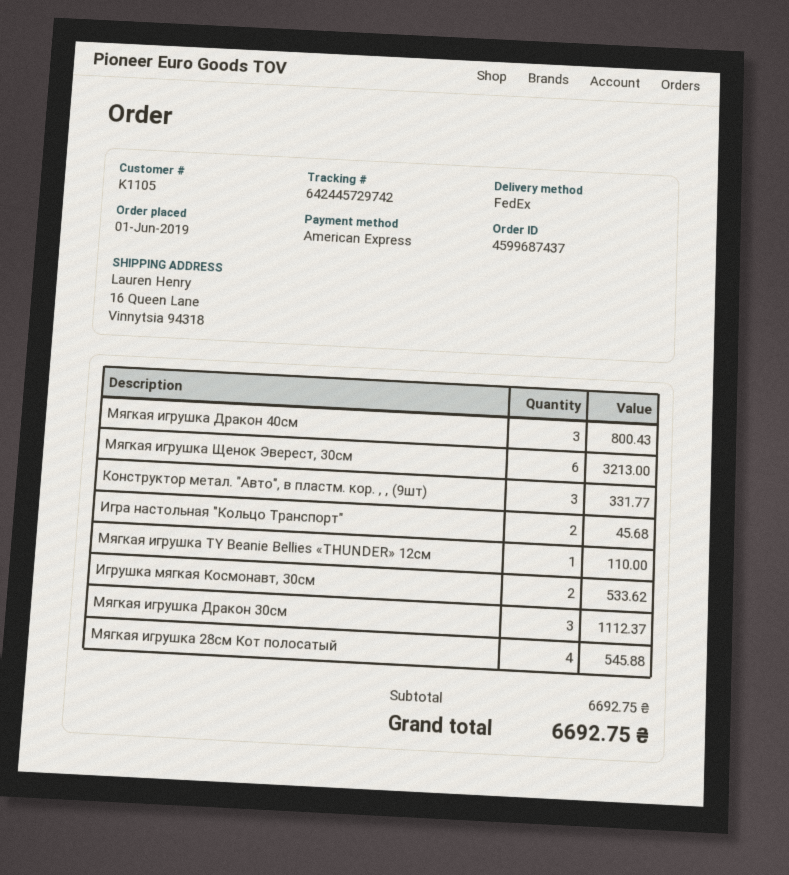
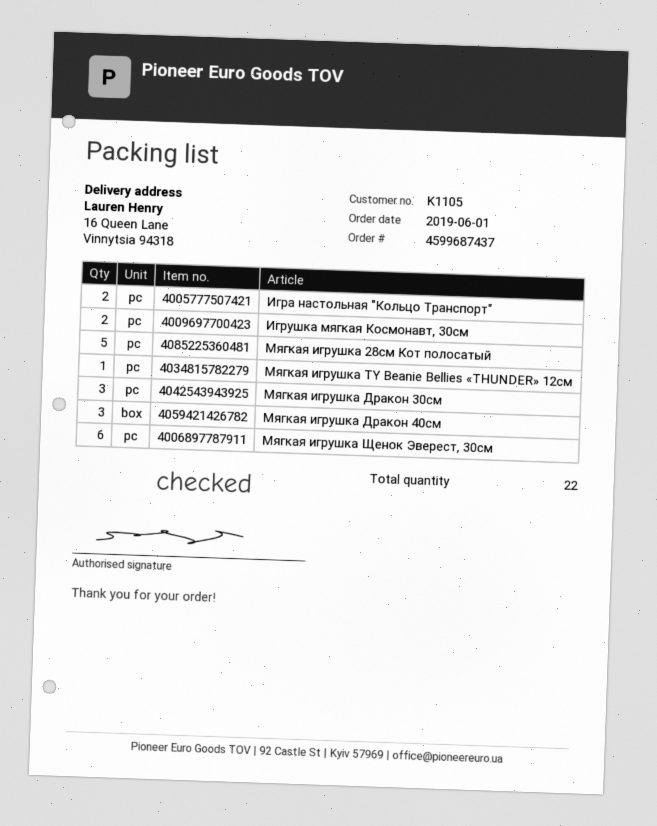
Конструктор метал. "Авто", в пластм. кор. , , (9шт): 3 -> none
Мягкая игрушка 28см Кот полосатый: 4 -> 5

